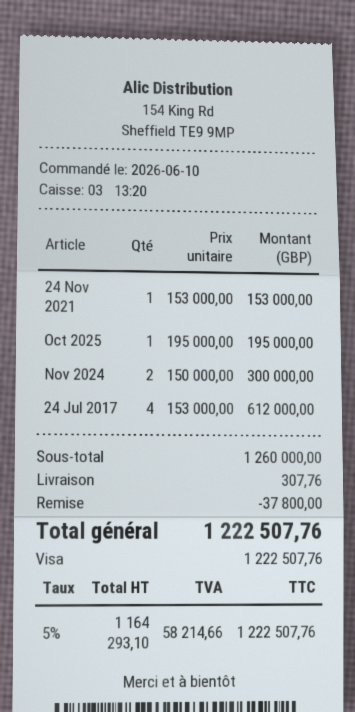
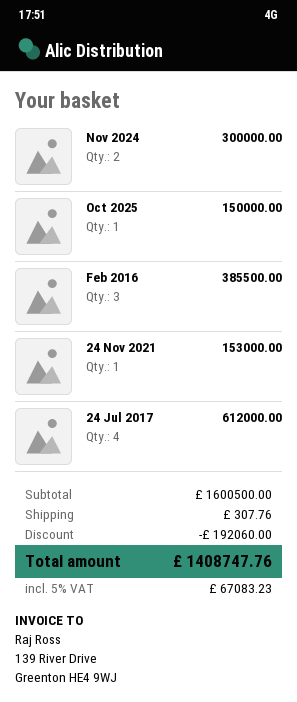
Oct 2025: 1 for 195000.00 -> 1 for 150000.00
Feb 2016: none -> 3 for 385500.00
subtotal: 1260000.00 -> 1600500.00
discount: 37800.00 -> 192060.00
tax: 5% = 58214.66 -> 5% = 67083.23
total: 1222507.76 -> 1408747.76

